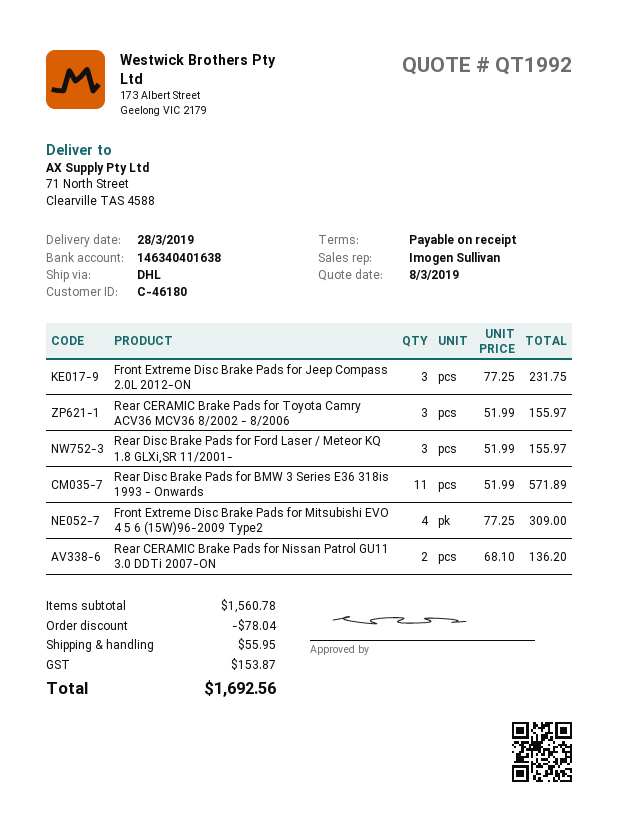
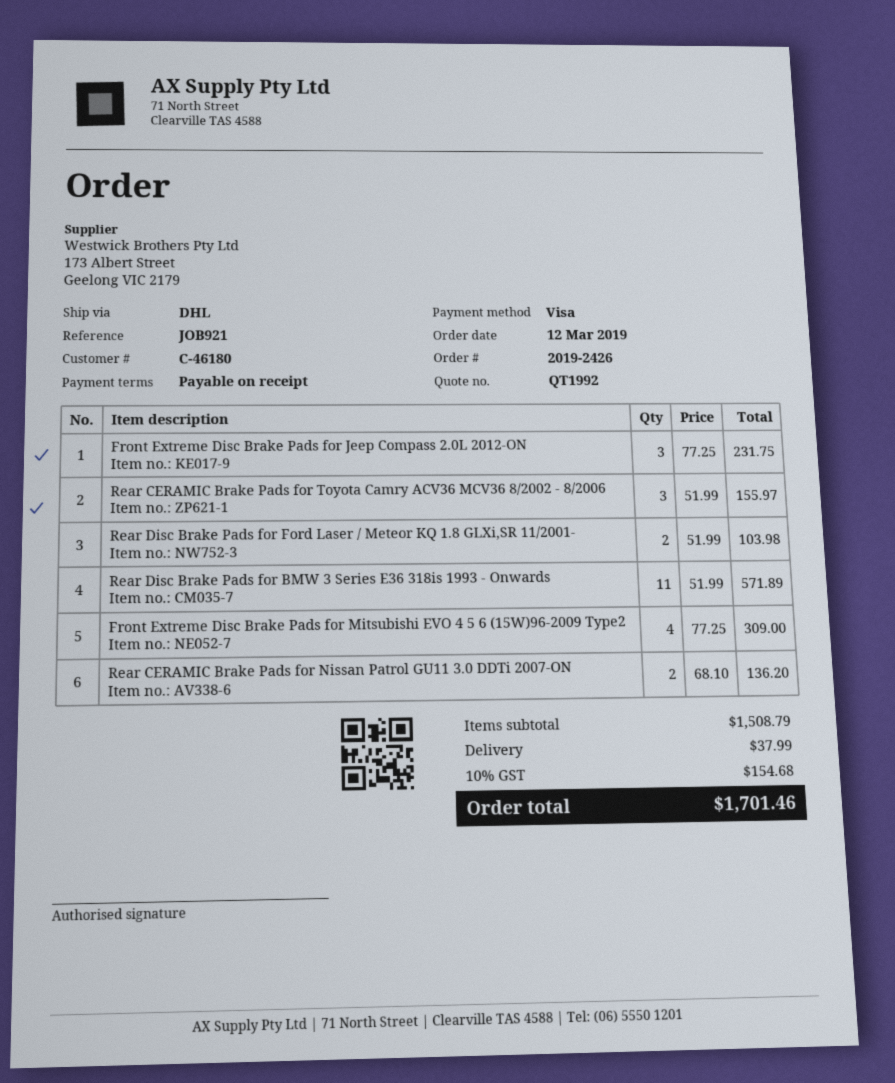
Rear Disc Brake Pads for Ford Laser / Meteor KQ 1.8 GLXi,SR 11/2001-: 3 x 51.99 = 155.97 -> 2 x 51.99 = 103.98
subtotal: 1560.78 -> 1508.79
discount: 78.04 -> none
shipping: 55.95 -> 37.99
tax: 153.87 -> 154.68
total: 1692.56 -> 1701.46

